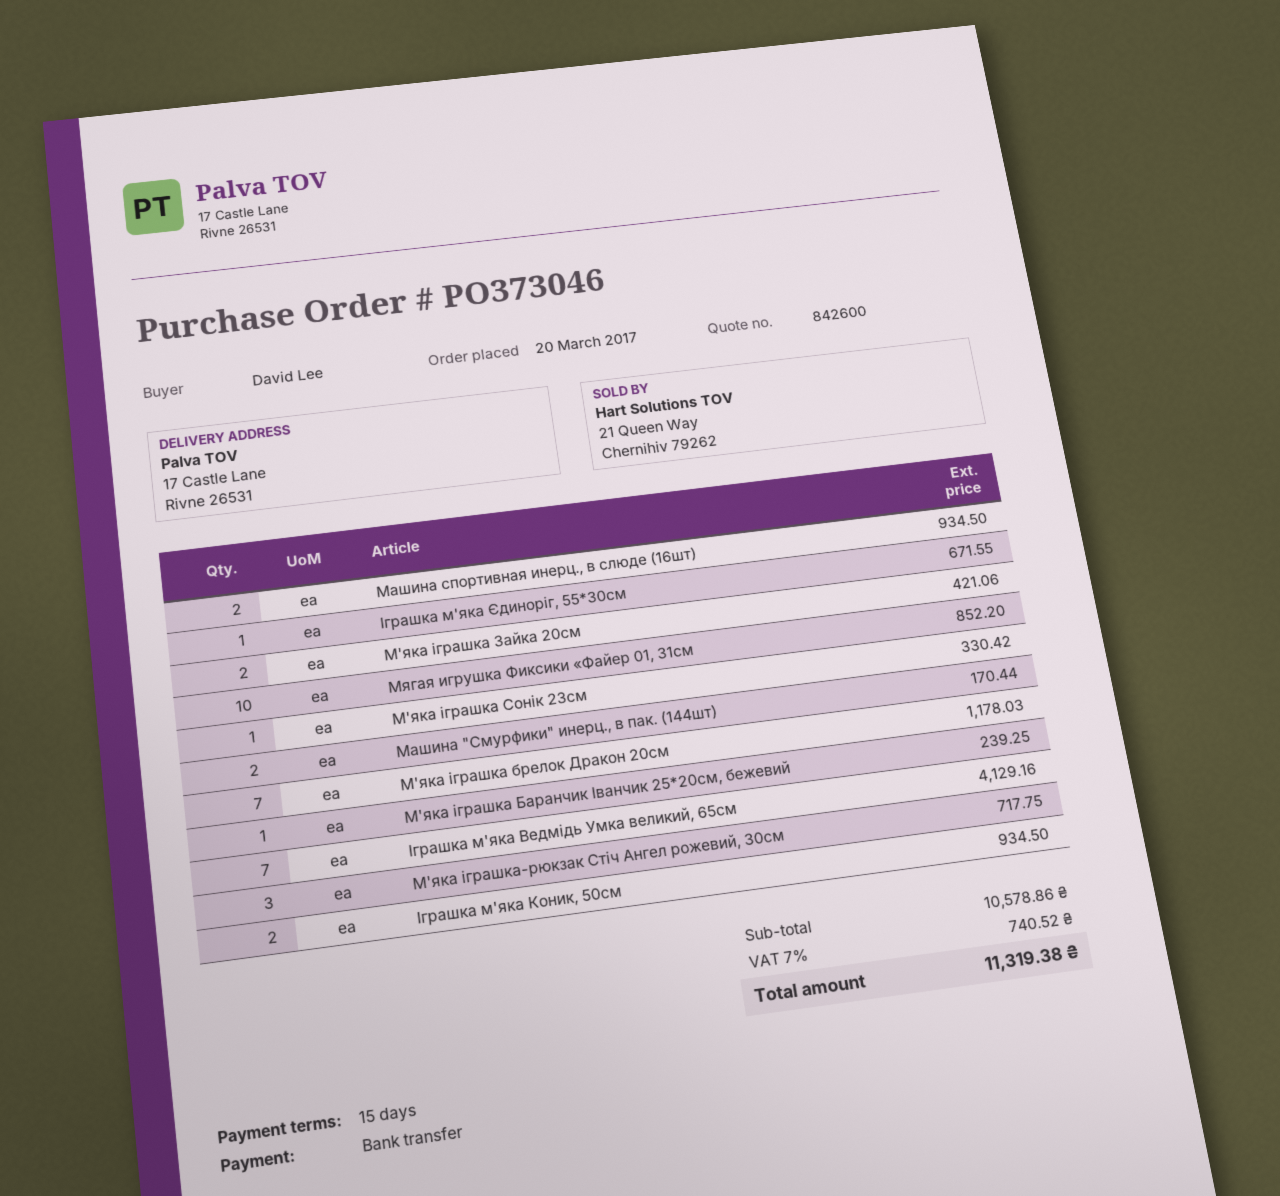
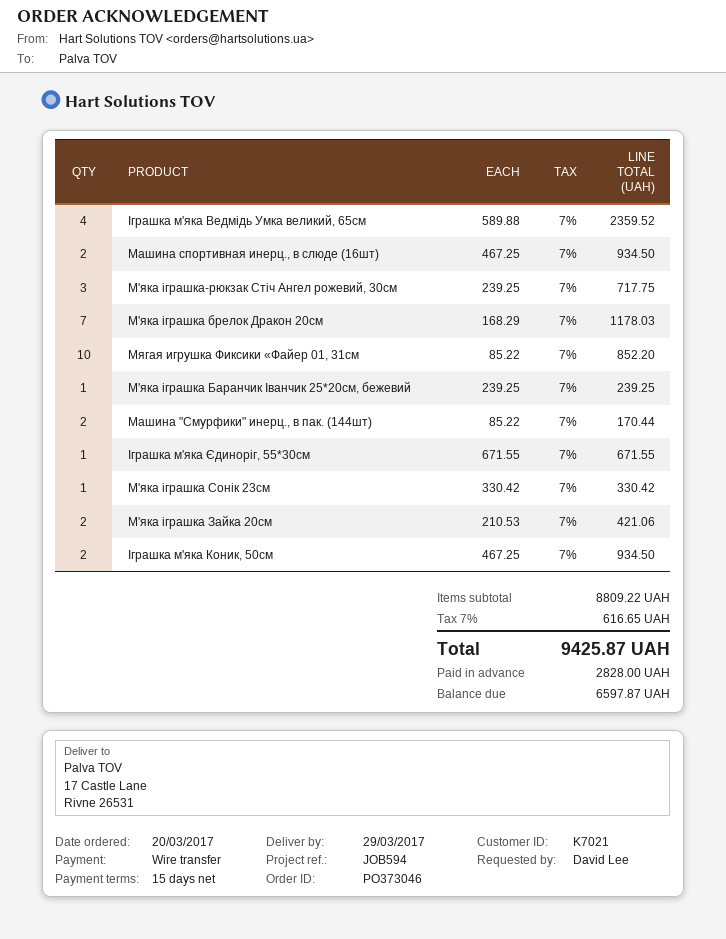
Іграшка м'яка Ведмідь Умка великий, 65см: 7 for 4129.16 -> 4 for 2359.52
subtotal: 10578.86 -> 8809.22
tax: 7% = 740.52 -> 7% = 616.65
total: 11319.38 -> 9425.87

